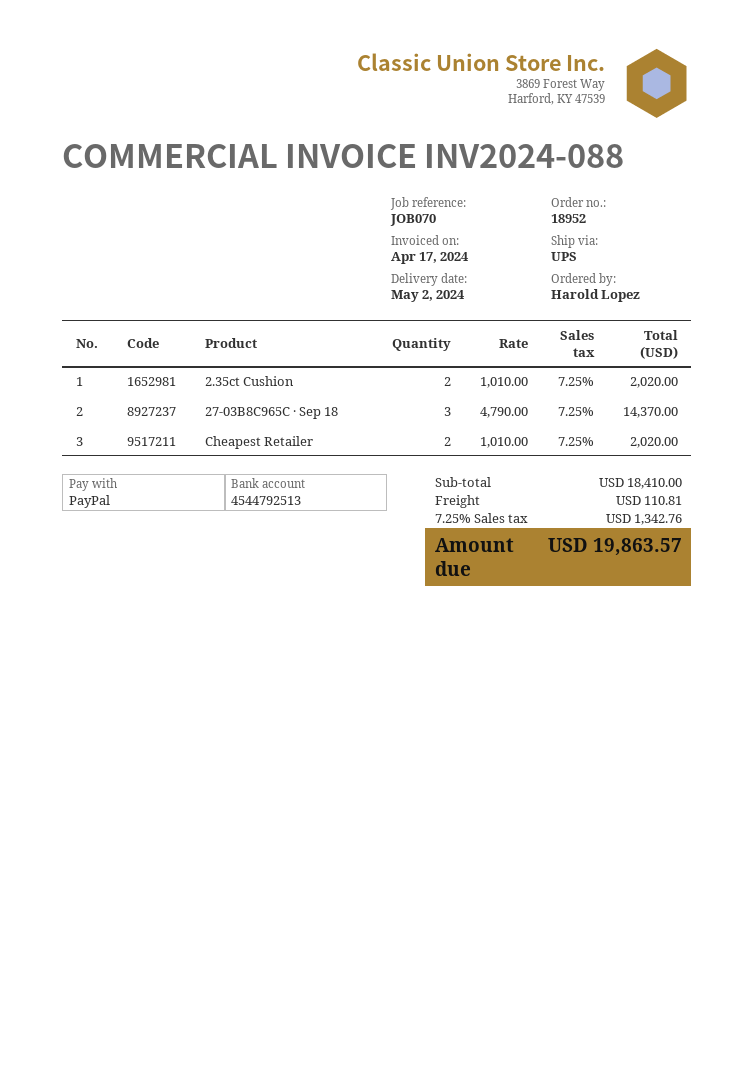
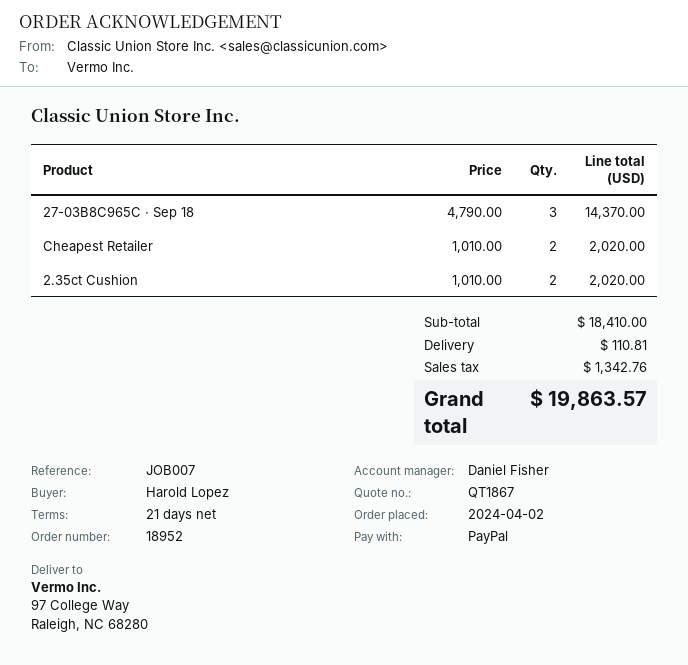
reference: JOB070 -> JOB007

